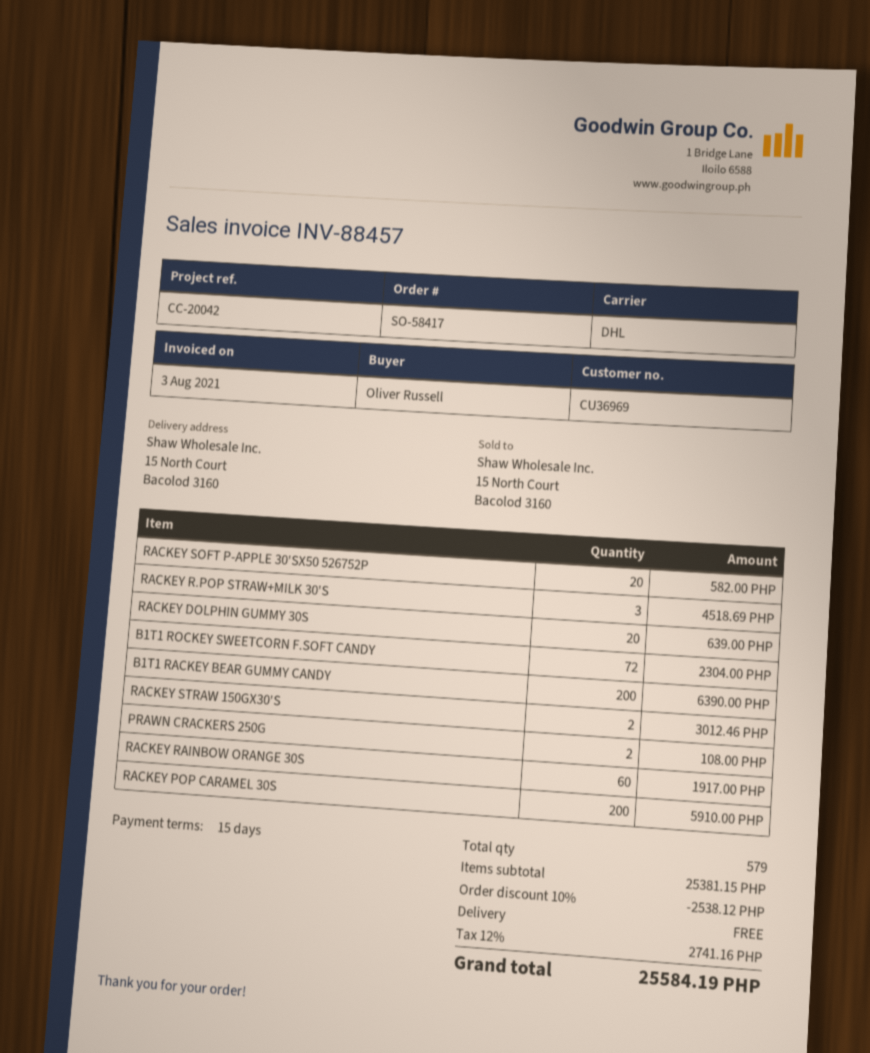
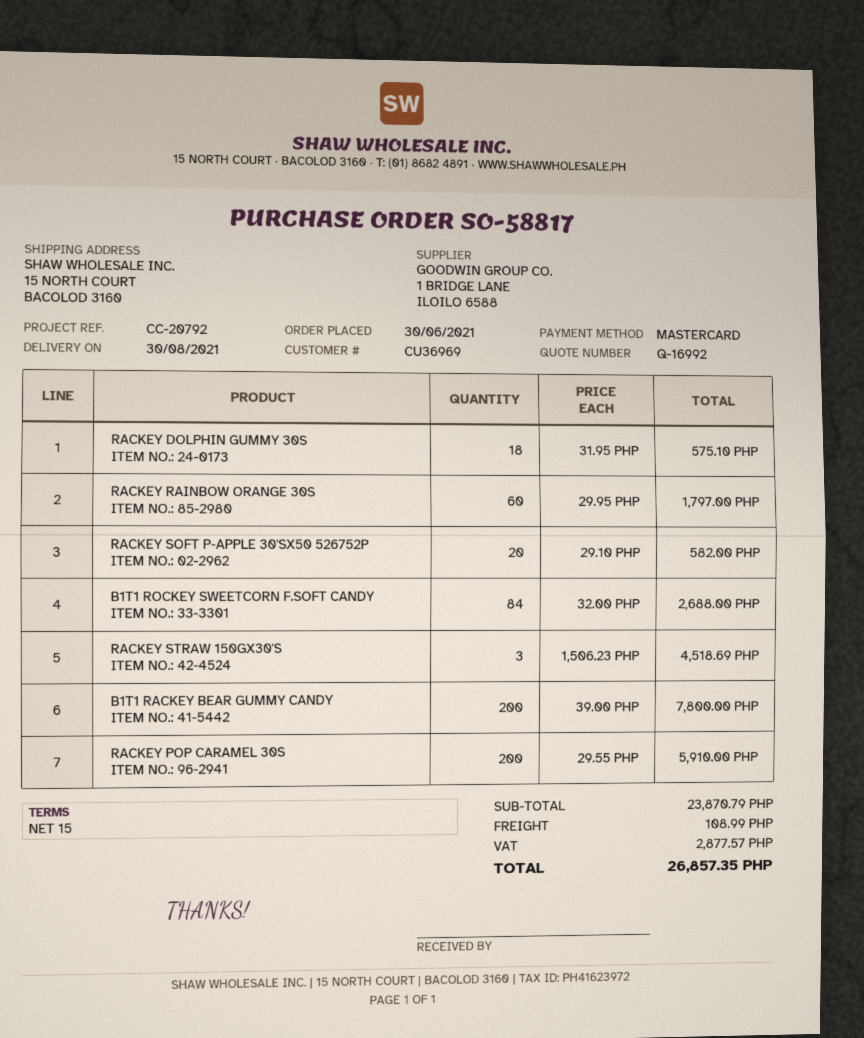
order number: SO-58417 -> SO-58817
reference: CC-20042 -> CC-20792
RACKEY R.POP STRAW+MILK 30'S: 3 for 4518.69 -> none
RACKEY DOLPHIN GUMMY 30S: 20 for 639.00 -> 18 for 575.10
B1T1 ROCKEY SWEETCORN F.SOFT CANDY: 72 for 2304.00 -> 84 for 2688.00
B1T1 RACKEY BEAR GUMMY CANDY: 200 for 6390.00 -> 200 for 7800.00
RACKEY STRAW 150GX30'S: 2 for 3012.46 -> 3 for 4518.69
PRAWN CRACKERS 250G: 2 for 108.00 -> none
RACKEY RAINBOW ORANGE 30S: 60 for 1917.00 -> 60 for 1797.00
subtotal: 25381.15 -> 23870.79
discount: 10% = 2538.12 -> none
shipping: 0.00 -> 108.99
tax: 2741.16 -> 2877.57
total: 25584.19 -> 26857.35

